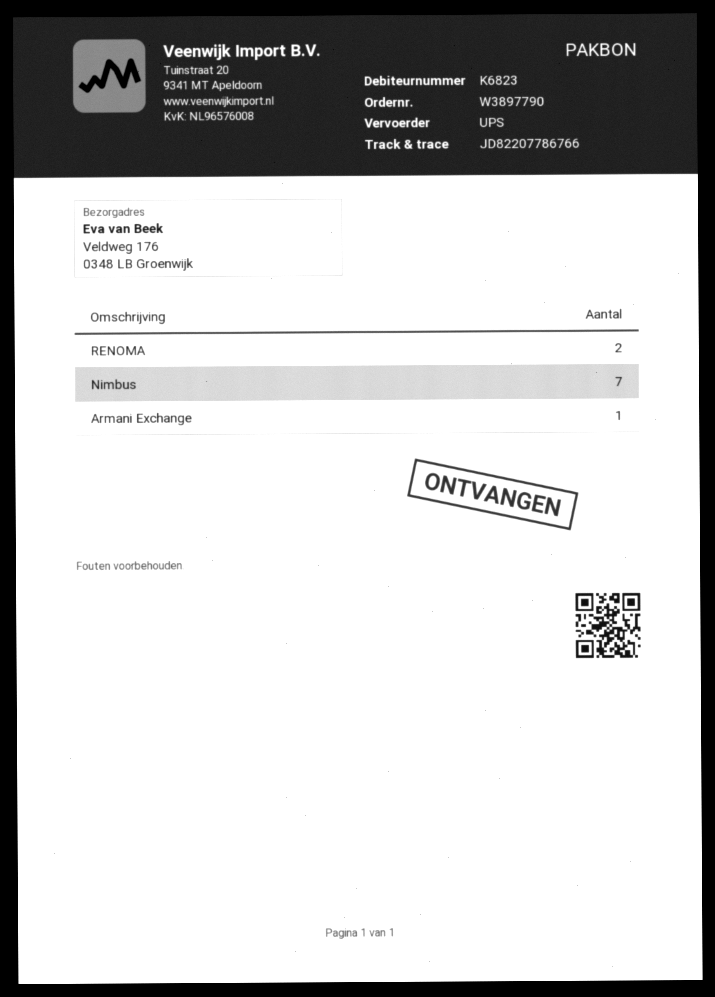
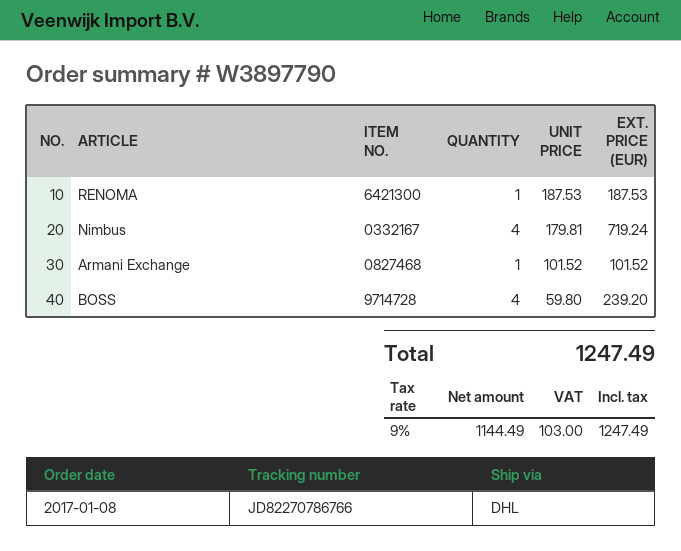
shipping method: UPS -> DHL
tracking number: JD82207786766 -> JD82270786766
RENOMA: 2 -> 1
Nimbus: 7 -> 4
BOSS: none -> 4

